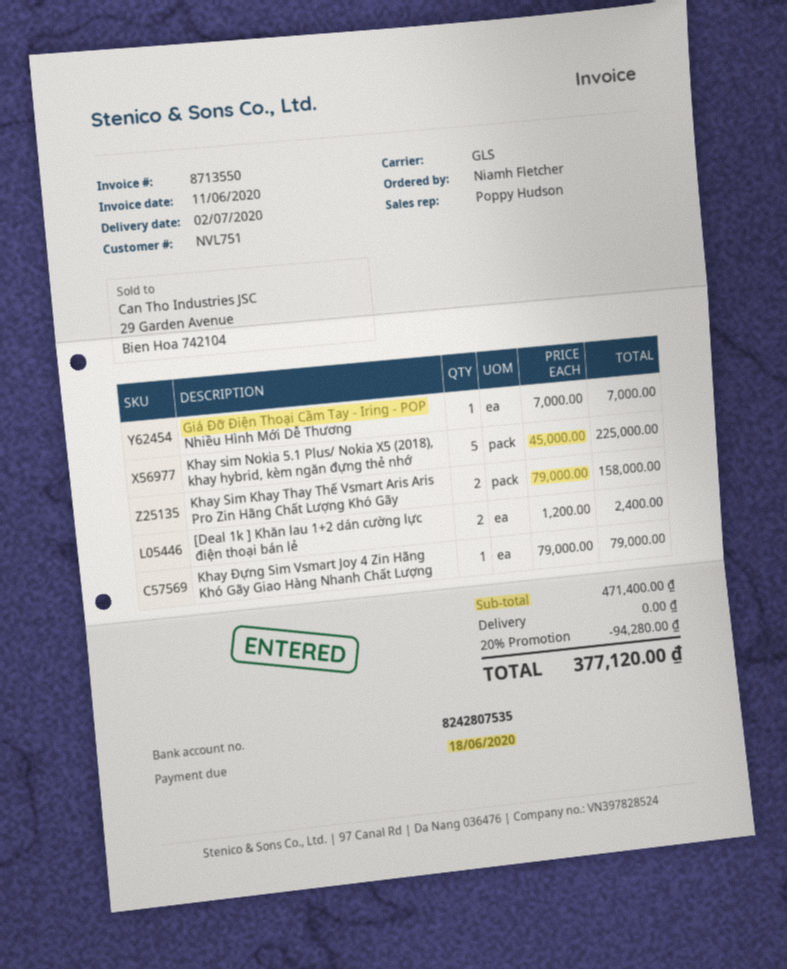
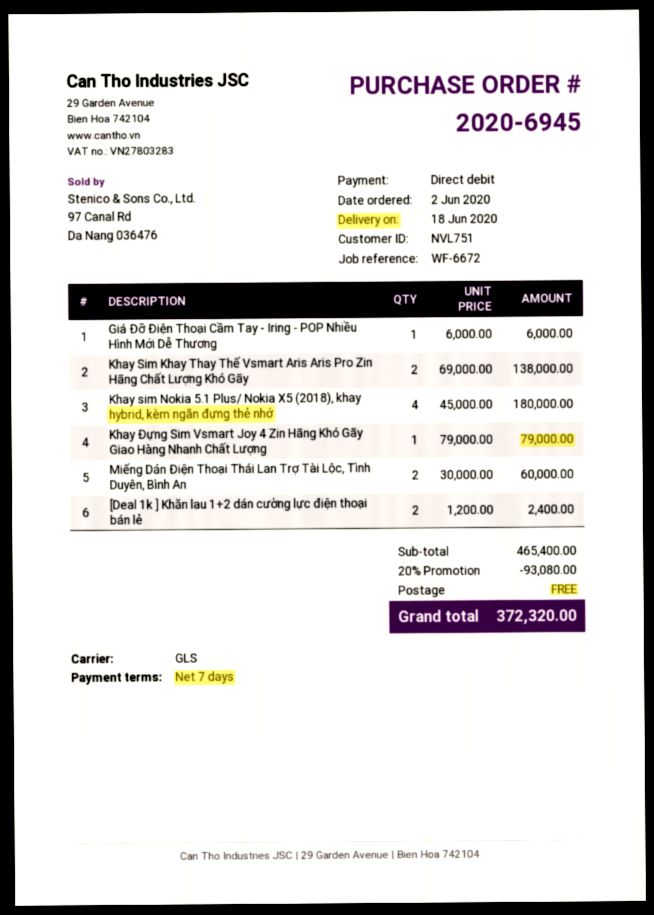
delivery date: 2020-07-02 -> 2020-06-18
Giá Đỡ Điện Thoại Cầm Tay - Iring - POP Nhiều Hình Mới Dễ Thương: 1 x 7000.00 = 7000.00 -> 1 x 6000.00 = 6000.00
Khay sim Nokia 5.1 Plus/ Nokia X5 (2018), khay hybrid, kèm ngăn đựng thẻ nhớ: 5 x 45000.00 = 225000.00 -> 4 x 45000.00 = 180000.00
Khay Sim Khay Thay Thế Vsmart Aris Aris Pro Zin Hãng Chất Lượng Khó Gãy: 2 x 79000.00 = 158000.00 -> 2 x 69000.00 = 138000.00
Miếng Dán Điện Thoại Thái Lan Trợ Tài Lộc, Tình Duyên, Bình An: none -> 2 x 30000.00 = 60000.00
subtotal: 471400.00 -> 465400.00
discount: 20% = 94280.00 -> 20% = 93080.00
total: 377120.00 -> 372320.00

